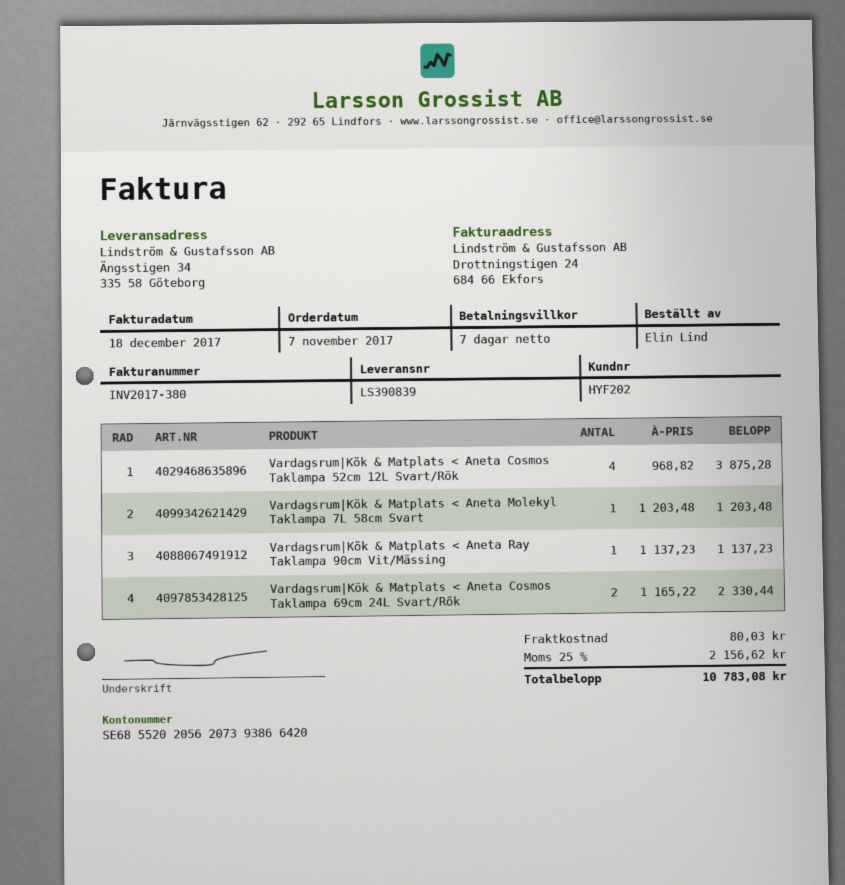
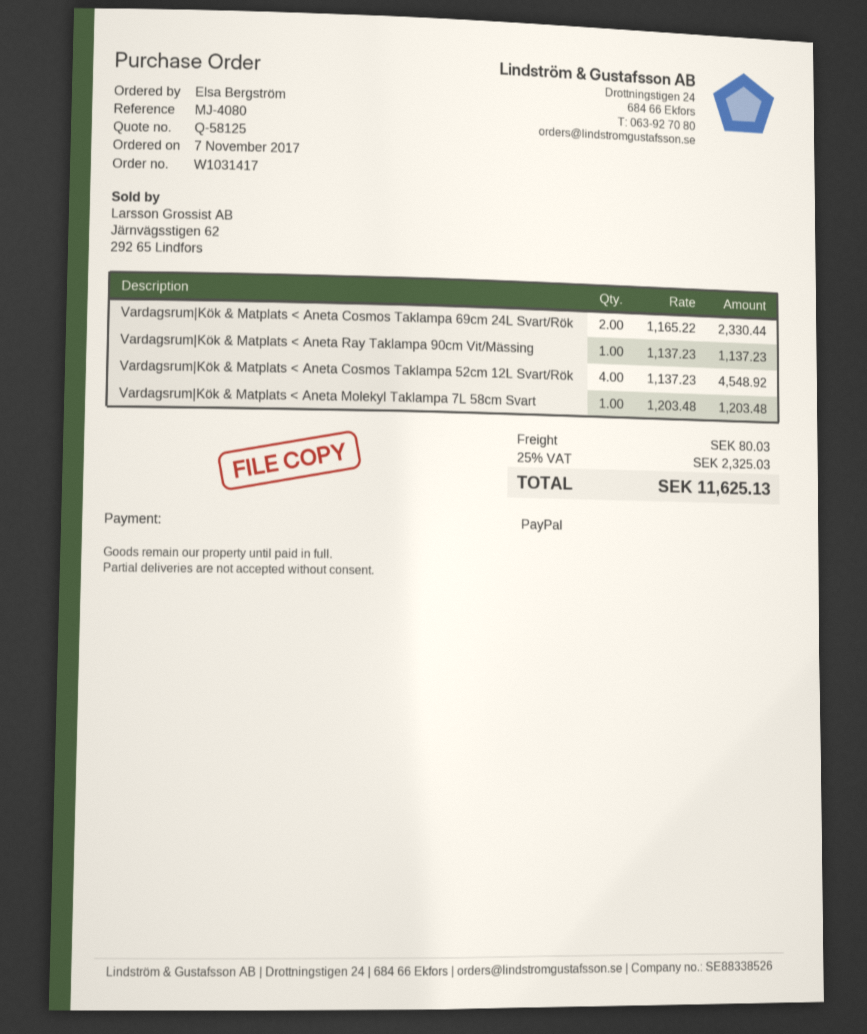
ordered by: Elin Lind -> Elsa Bergström
Vardagsrum|Kök & Matplats < Aneta Cosmos Taklampa 52cm 12L Svart/Rök: 4 x 968.82 = 3875.28 -> 4 x 1137.23 = 4548.92
tax: 25% = 2156.62 -> 25% = 2325.03
total: 10783.08 -> 11625.13

